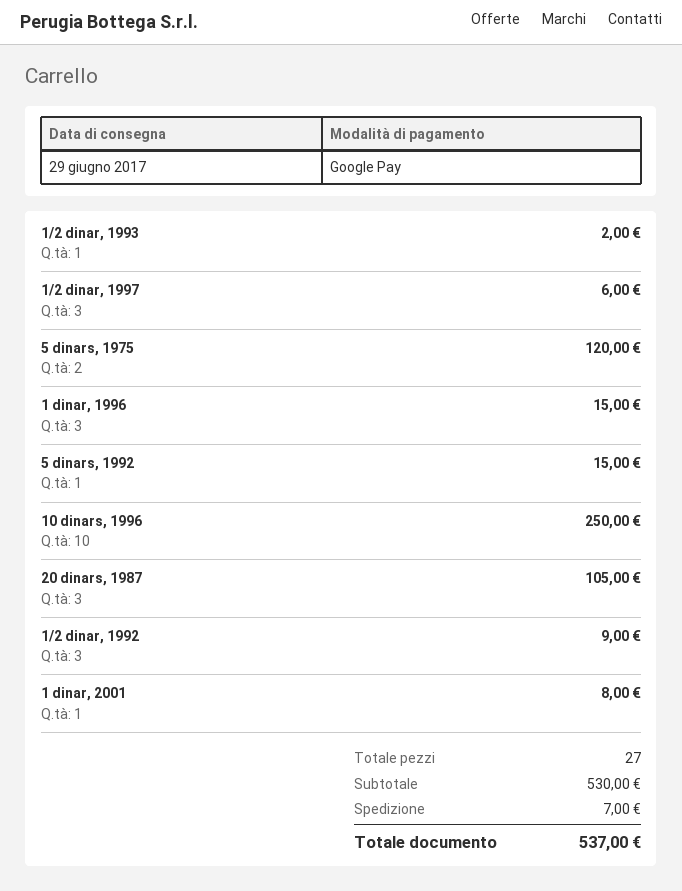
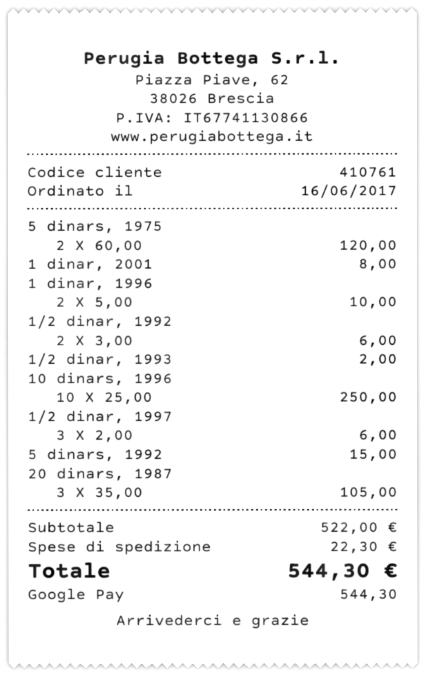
1 dinar, 1996: 3 for 15.00 -> 2 for 10.00
1/2 dinar, 1992: 3 for 9.00 -> 2 for 6.00
subtotal: 530.00 -> 522.00
shipping: 7.00 -> 22.30
total: 537.00 -> 544.30

